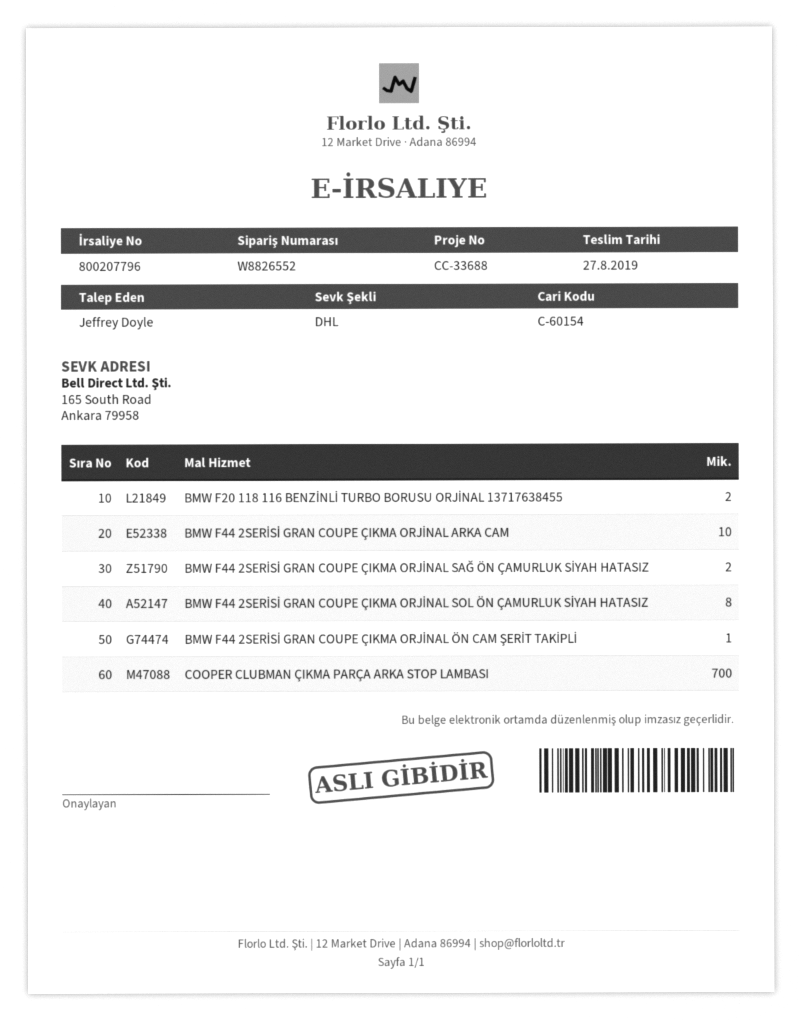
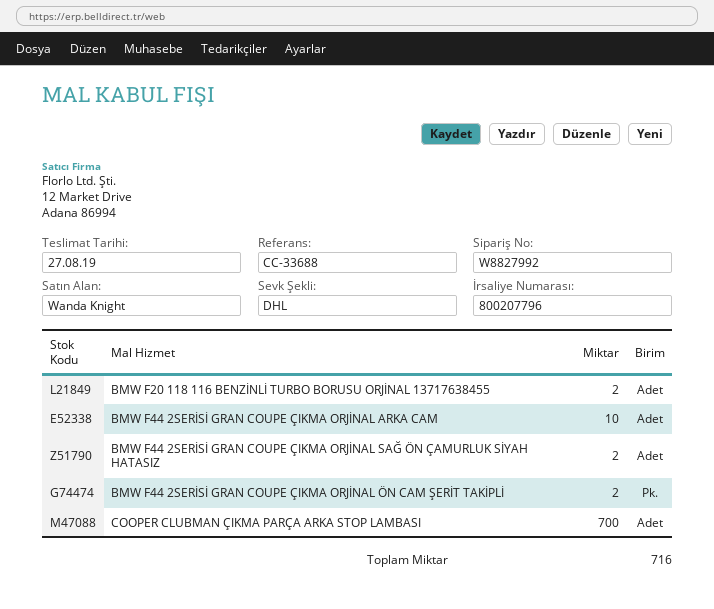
order number: W8826552 -> W8827992
ordered by: Jeffrey Doyle -> Wanda Knight
BMW F44 2SERİSİ GRAN COUPE ÇIKMA ORJİNAL SOL ÖN ÇAMURLUK SİYAH HATASIZ: 8 -> none
BMW F44 2SERİSİ GRAN COUPE ÇIKMA ORJİNAL ÖN CAM ŞERİT TAKİPLİ: 1 -> 2

